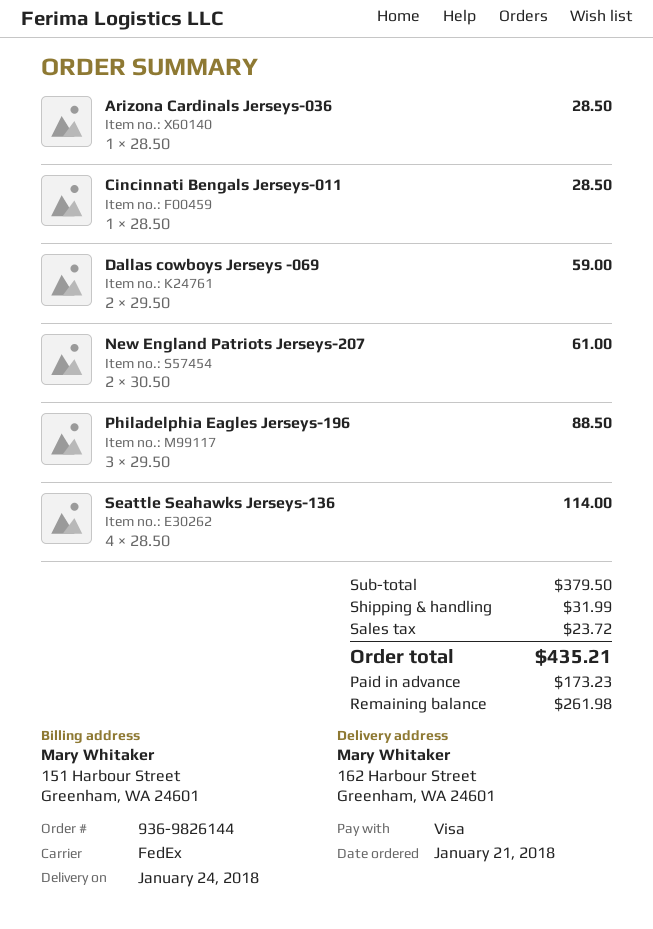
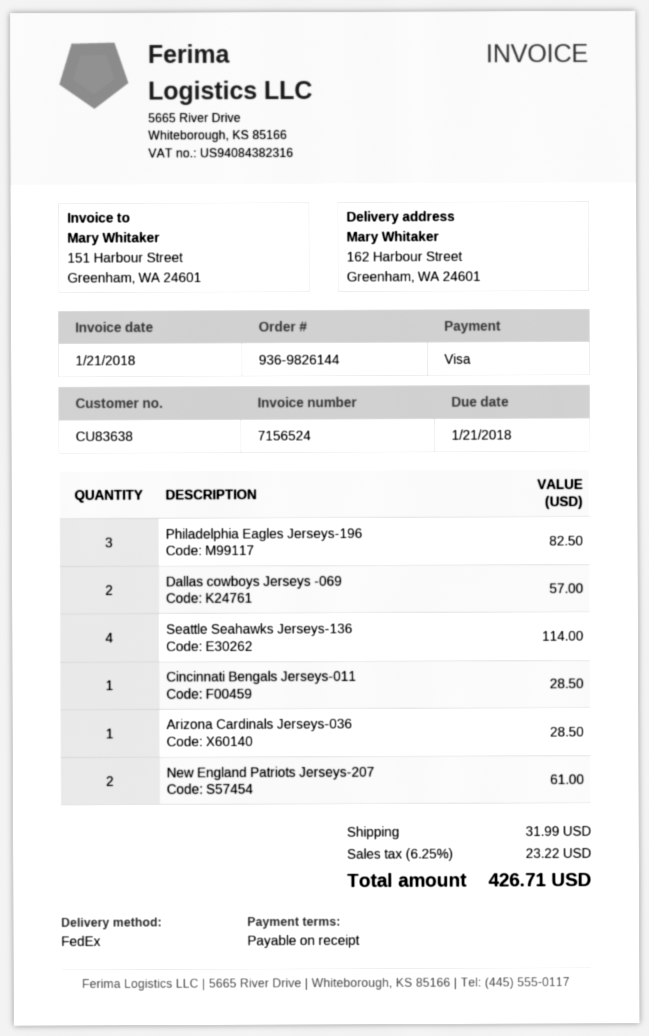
Dallas cowboys Jerseys -069: 2 for 59.00 -> 2 for 57.00
Philadelphia Eagles Jerseys-196: 3 for 88.50 -> 3 for 82.50
tax: 23.72 -> 23.22
total: 435.21 -> 426.71

